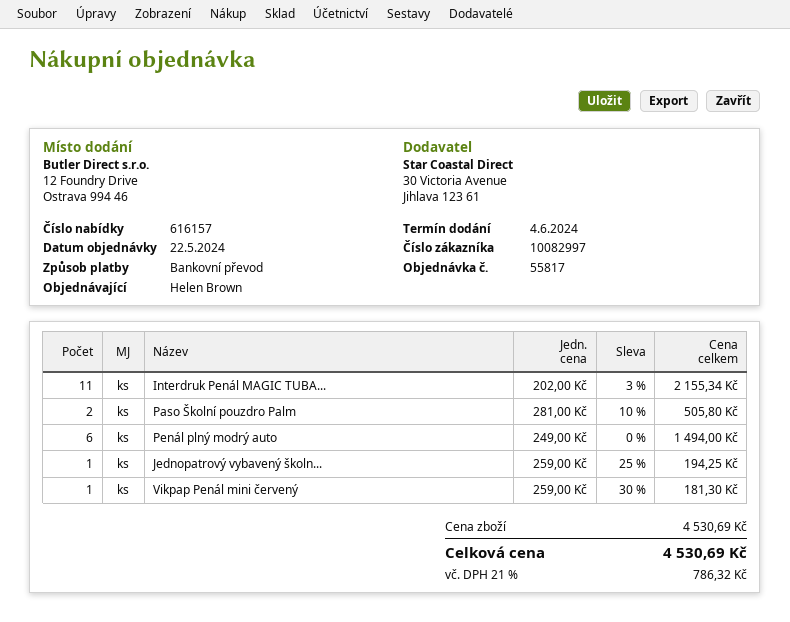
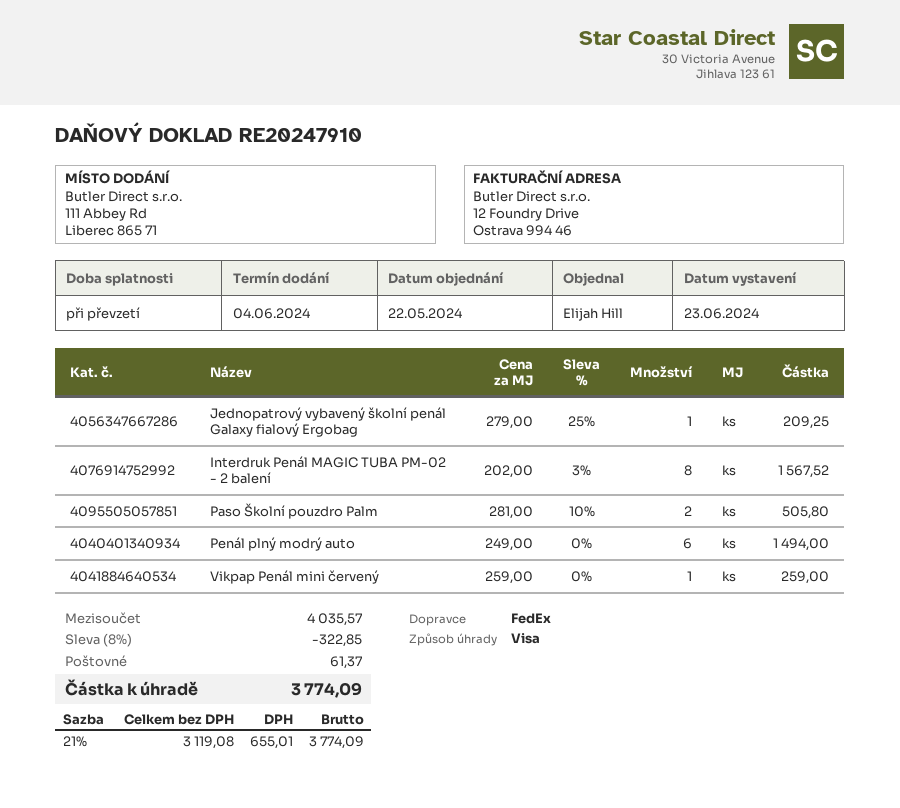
ordered by: Helen Brown -> Elijah Hill
payment method: bank transfer -> Visa
ship to: 12 Foundry Drive, Ostrava 994 46 -> 111 Abbey Rd, Liberec 865 71
Interdruk Penál MAGIC TUBA...: 11 x 202.00 - 3% = 2155.34 -> 8 x 202.00 - 3% = 1567.52
Jednopatrový vybavený školn...: 1 x 259.00 - 25% = 194.25 -> 1 x 279.00 - 25% = 209.25
Vikpap Penál mini červený: 1 x 259.00 - 30% = 181.30 -> 1 x 259.00 = 259.00
subtotal: 4530.69 -> 4035.57
discount: none -> 8% = 322.85
shipping: none -> 61.37
tax: 21% = 786.32 -> 21% = 655.01
total: 4530.69 -> 3774.09

